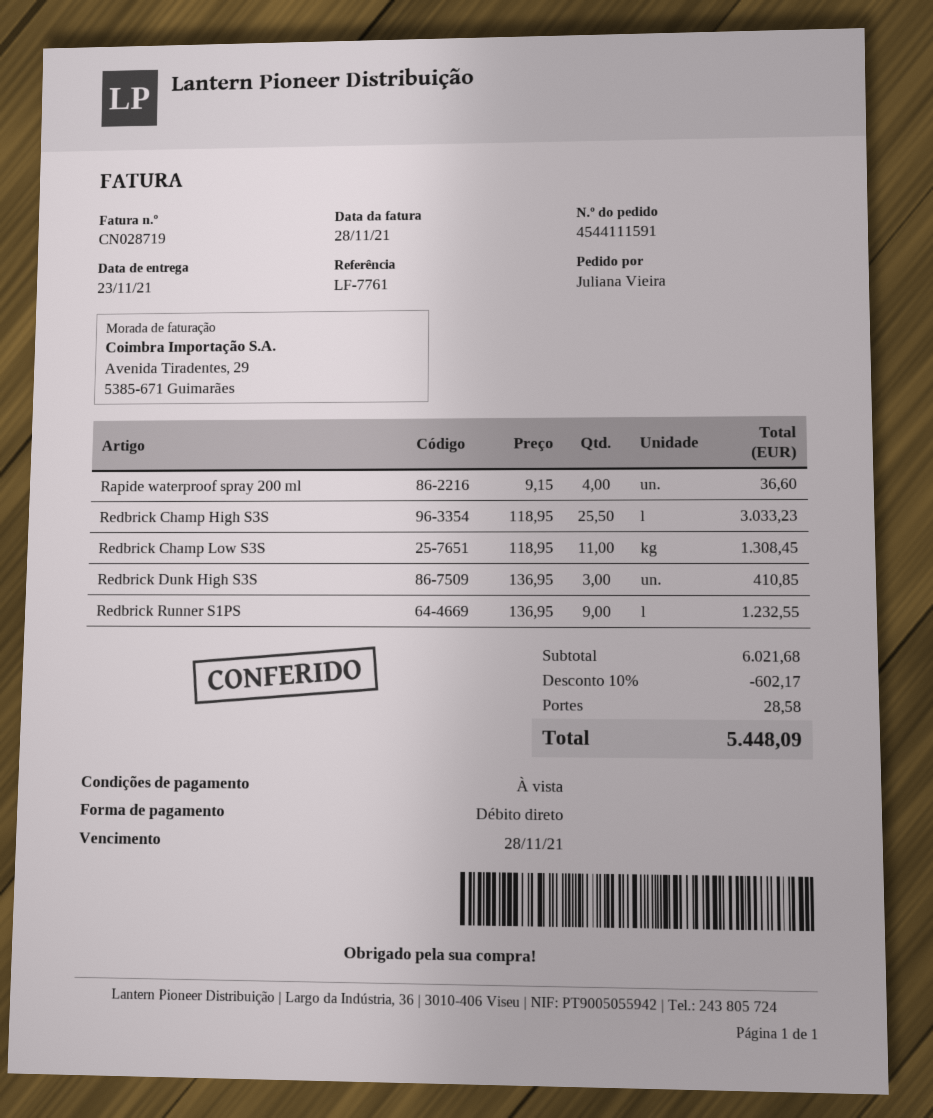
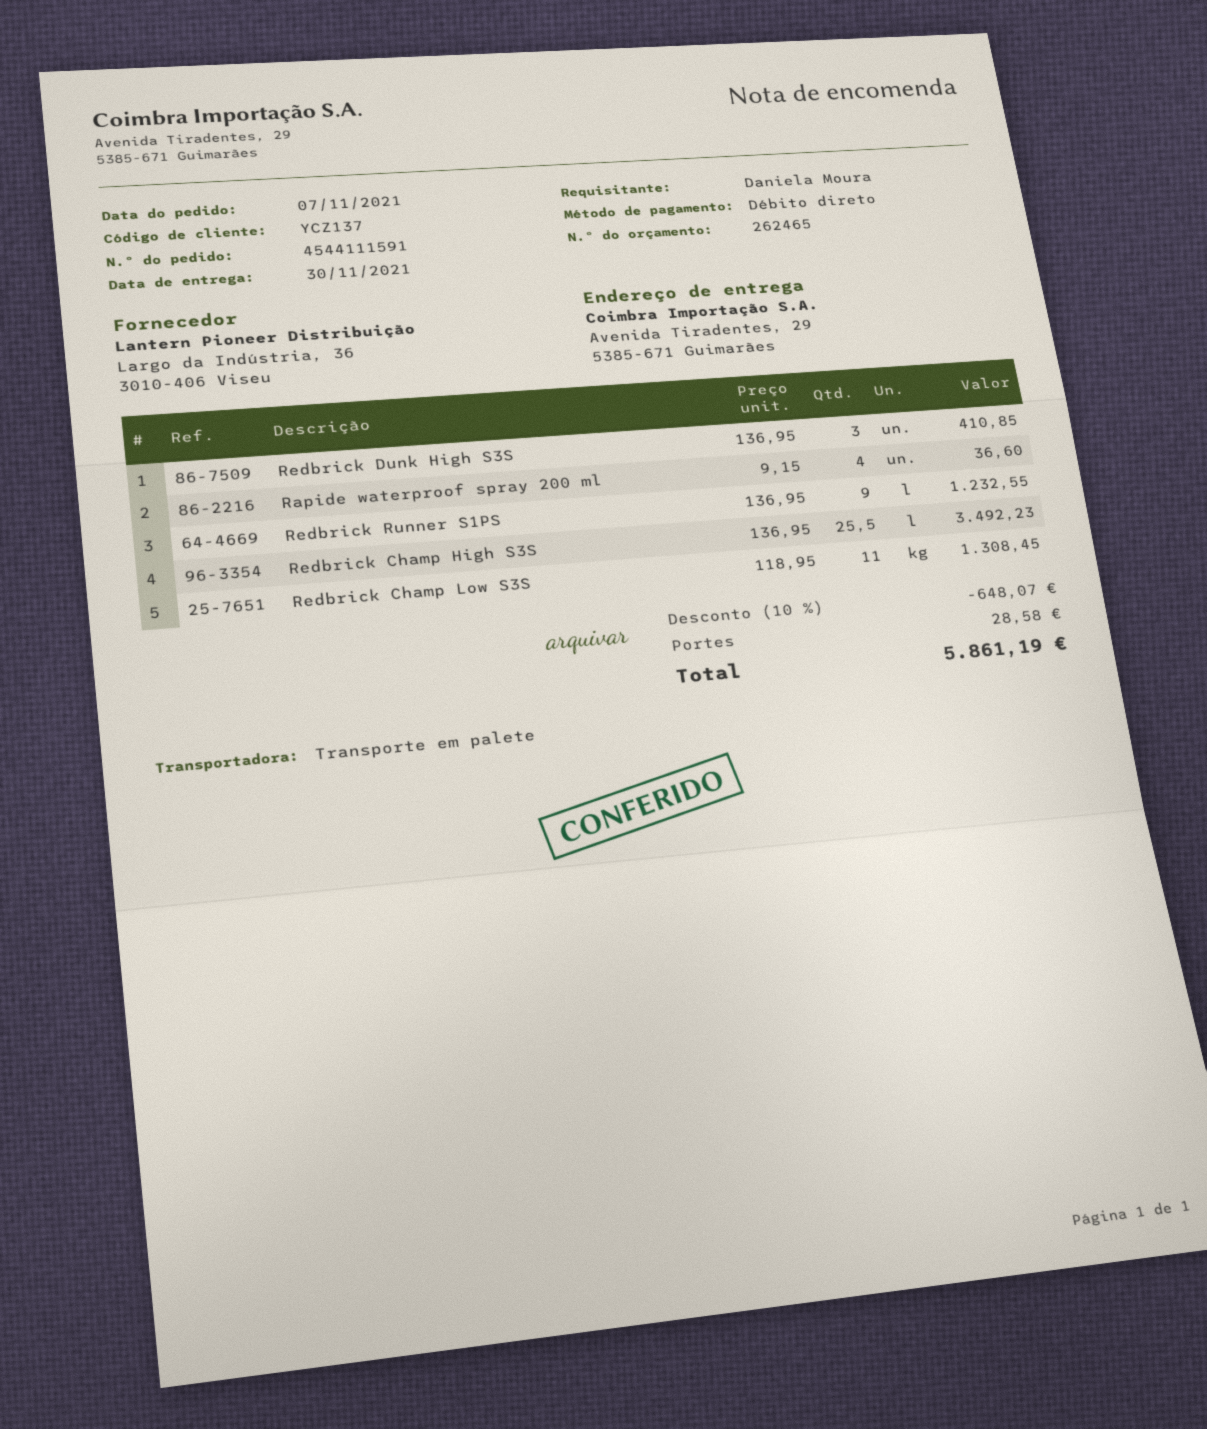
delivery date: 2021-11-23 -> 2021-11-30
ordered by: Juliana Vieira -> Daniela Moura
Redbrick Champ High S3S: 25.5 x 118.95 = 3033.23 -> 25.5 x 136.95 = 3492.23
discount: 10% = 602.17 -> 10% = 648.07
total: 5448.09 -> 5861.19

